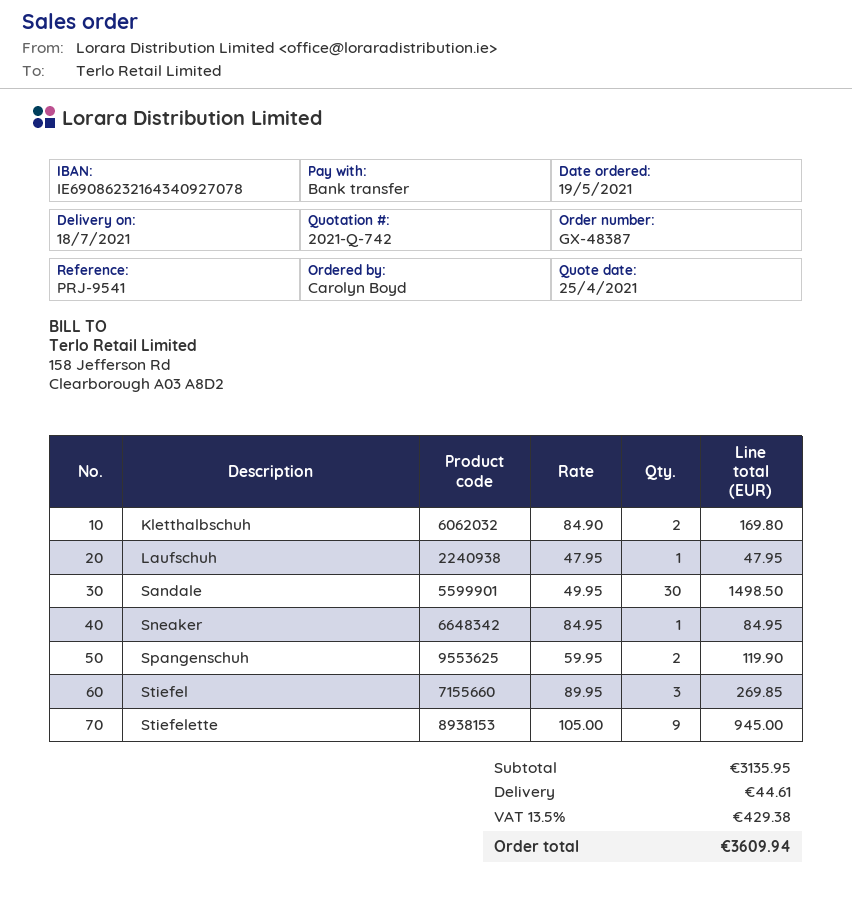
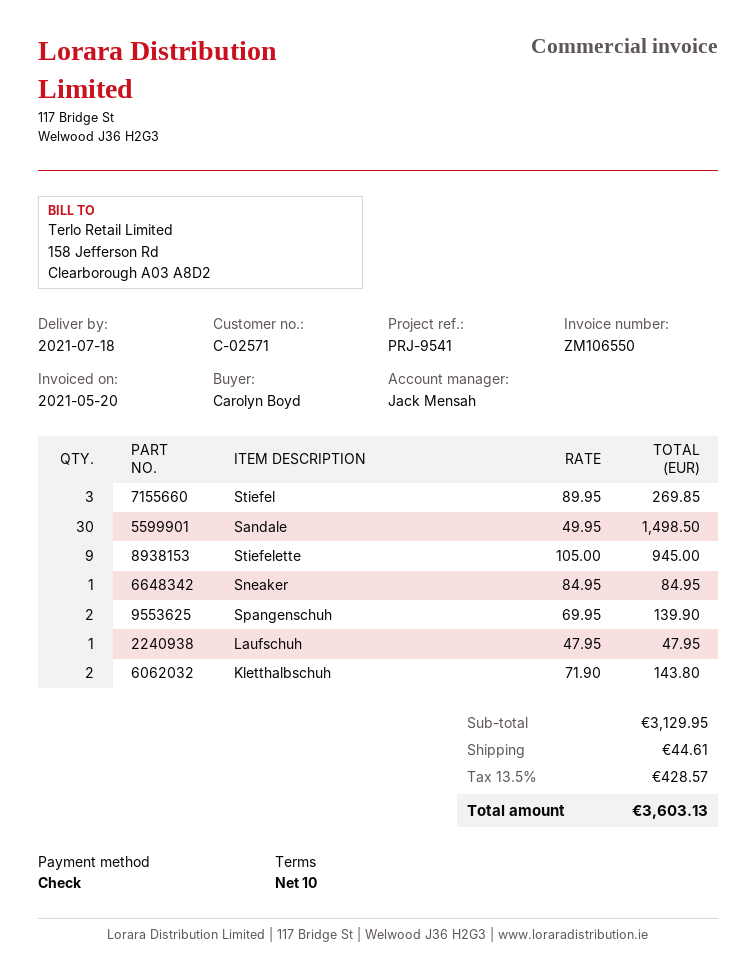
payment method: bank transfer -> cheque
Kletthalbschuh: 2 x 84.90 = 169.80 -> 2 x 71.90 = 143.80
Spangenschuh: 2 x 59.95 = 119.90 -> 2 x 69.95 = 139.90
subtotal: 3135.95 -> 3129.95
tax: 13.5% = 429.38 -> 13.5% = 428.57
total: 3609.94 -> 3603.13

